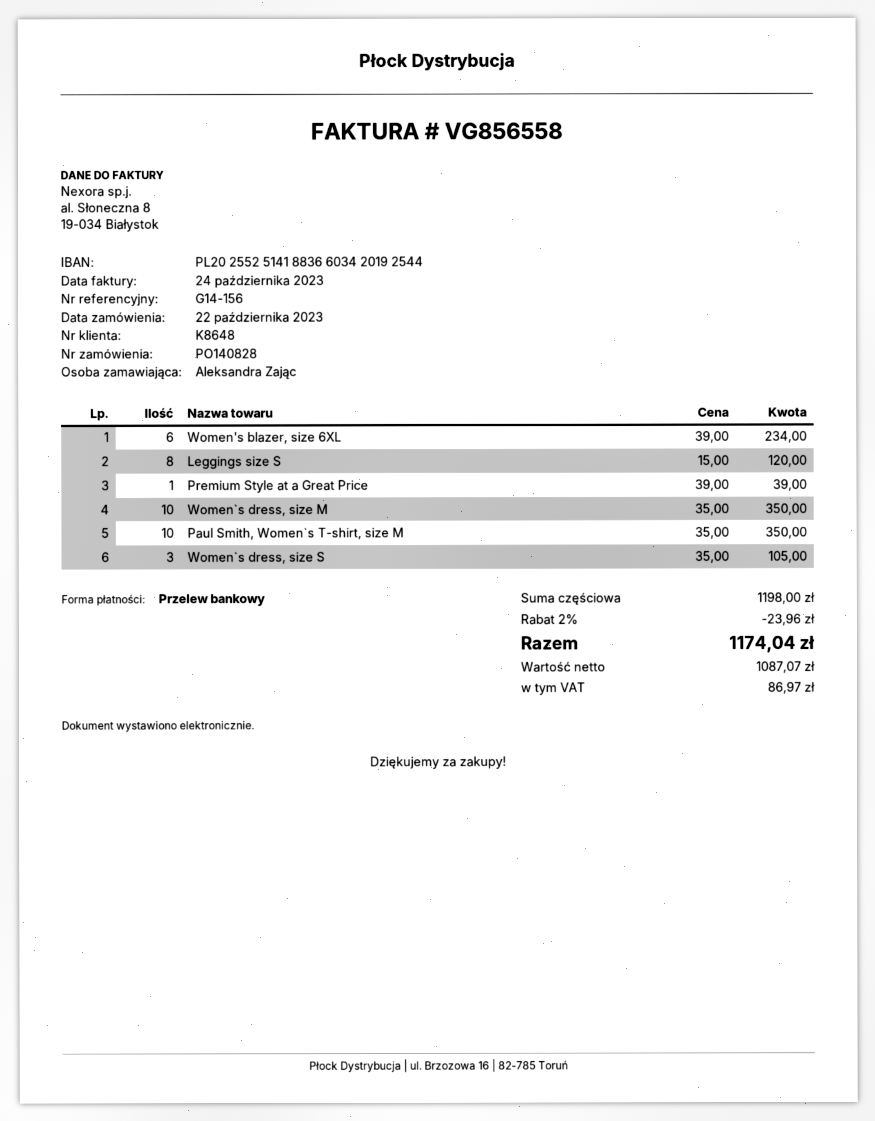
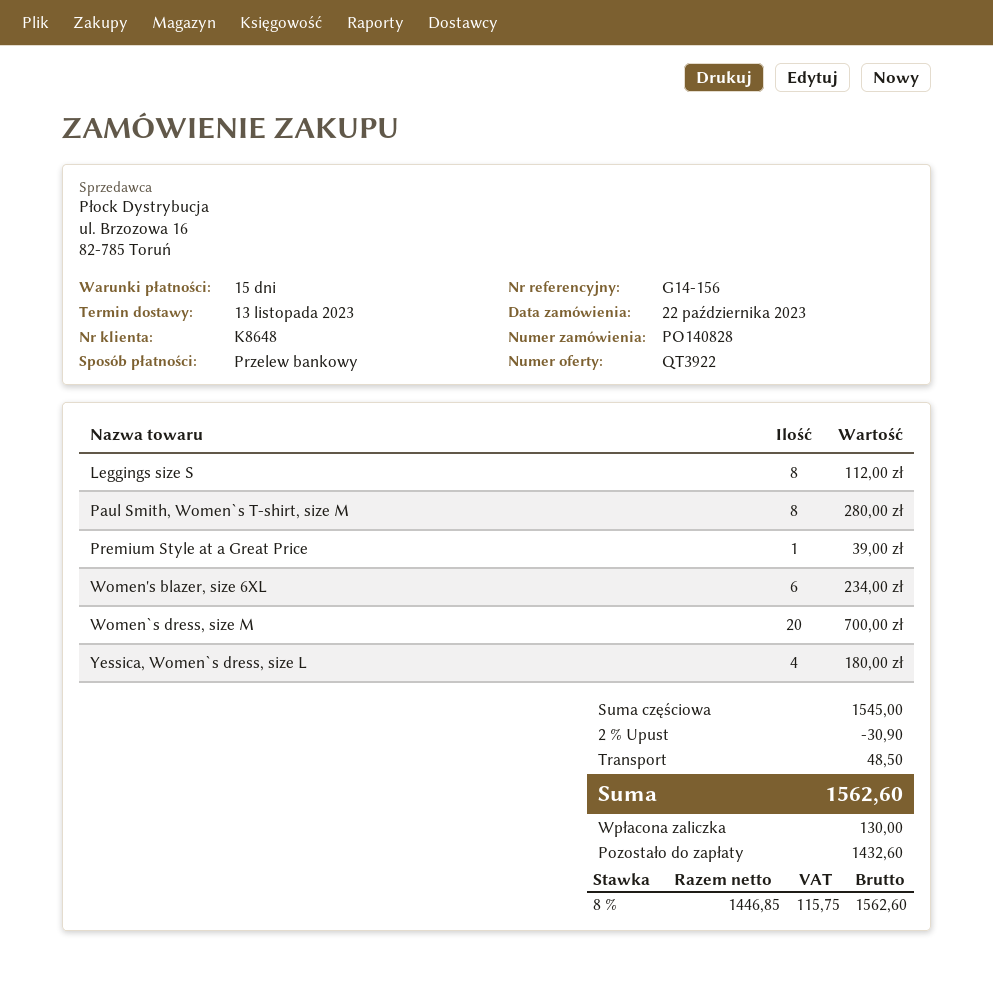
Leggings size S: 8 for 120.00 -> 8 for 112.00
Women`s dress, size M: 10 for 350.00 -> 20 for 700.00
Paul Smith, Women`s T-shirt, size M: 10 for 350.00 -> 8 for 280.00
Women`s dress, size S: 3 for 105.00 -> none
Yessica, Women`s dress, size L: none -> 4 for 180.00
subtotal: 1198.00 -> 1545.00
discount: 2% = 23.96 -> 2% = 30.90
shipping: none -> 48.50
net: 1087.07 -> 1446.85
tax: 86.97 -> 115.75
total: 1174.04 -> 1562.60

